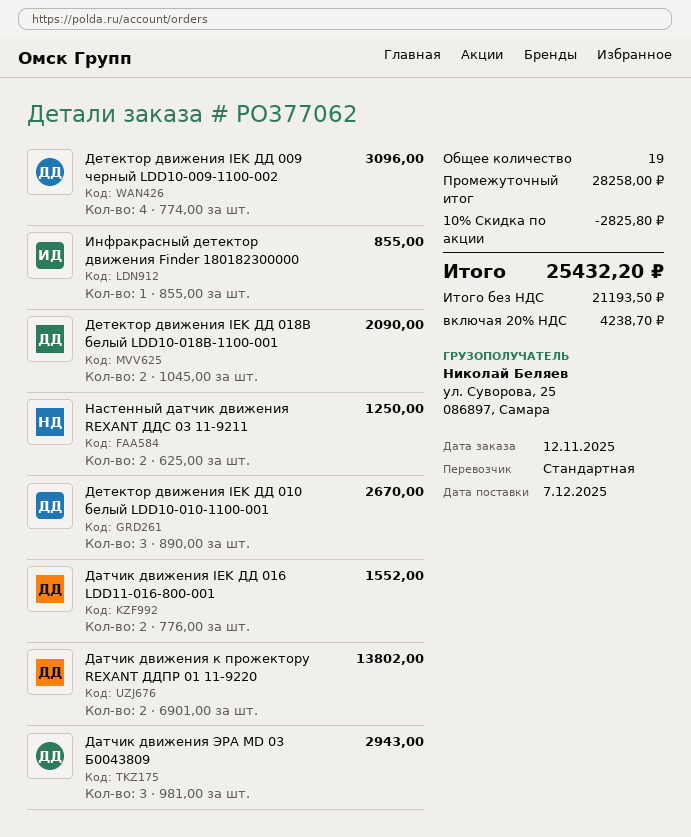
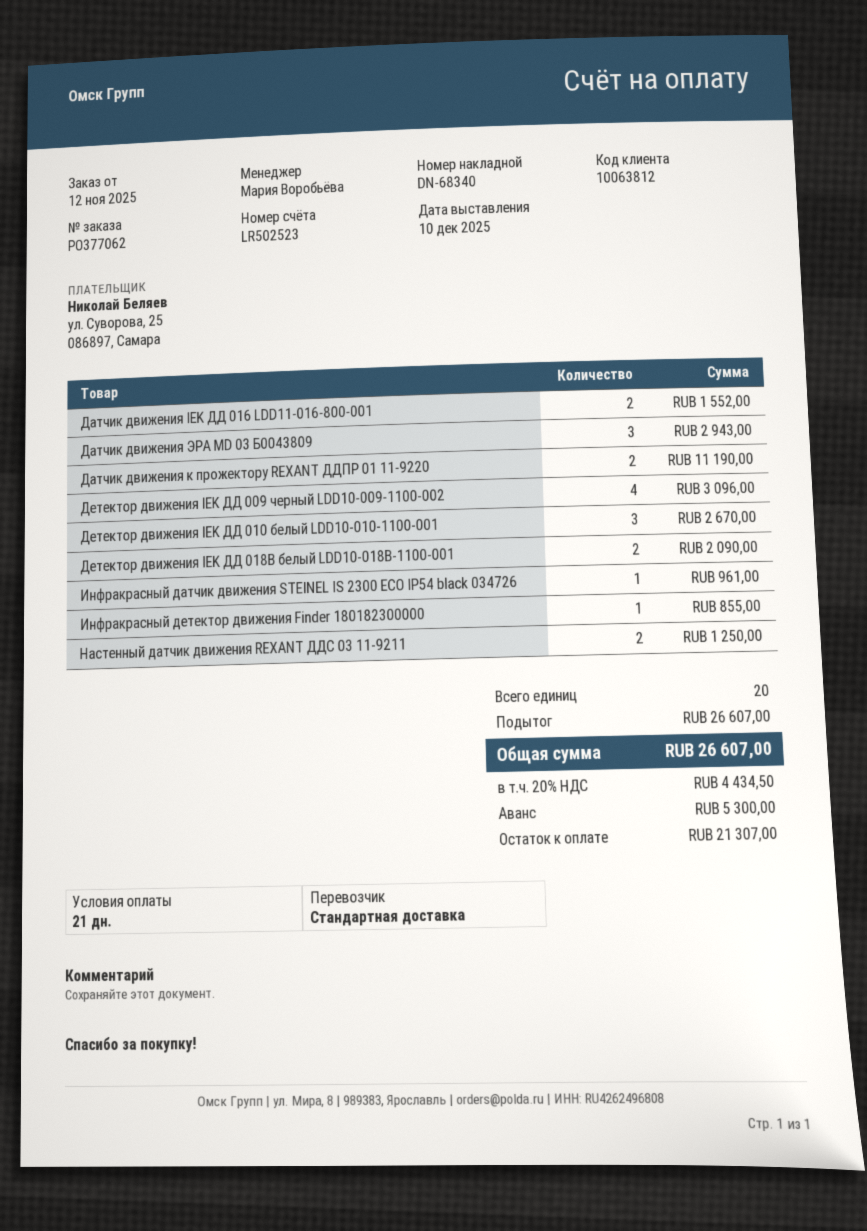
Датчик движения к прожектору REXANT ДДПР 01 11-9220: 2 for 13802.00 -> 2 for 11190.00
Инфракрасный датчик движения STEINEL IS 2300 ECO IP54 black 034726: none -> 1 for 961.00
total quantity: 19 -> 20
subtotal: 28258.00 -> 26607.00
discount: 10% = 2825.80 -> none
tax: 20% = 4238.70 -> 20% = 4434.50
total: 25432.20 -> 26607.00

